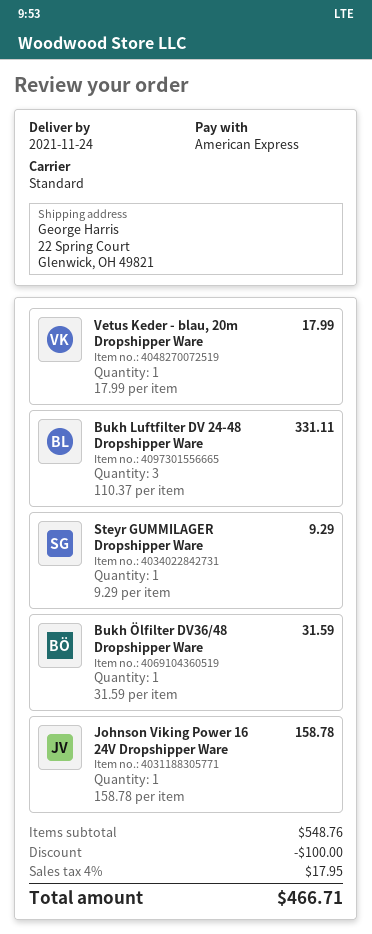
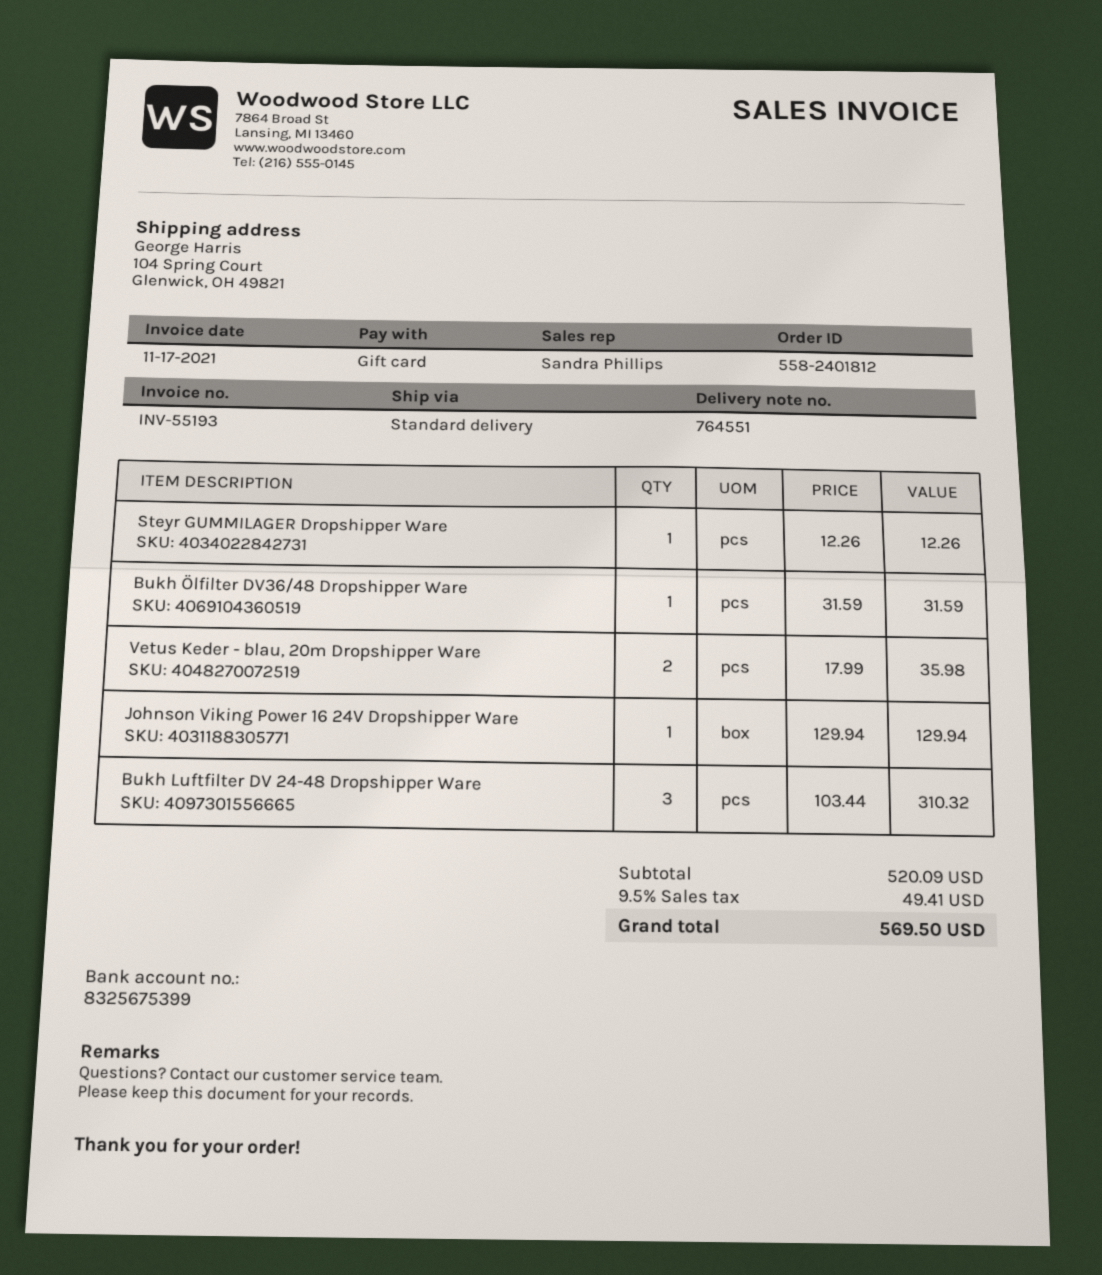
payment method: American Express -> gift card
ship to: 22 Spring Court, Glenwick, OH 49821 -> 104 Spring Court, Glenwick, OH 49821
Vetus Keder - blau, 20m Dropshipper Ware: 1 x 17.99 = 17.99 -> 2 x 17.99 = 35.98
Bukh Luftfilter DV 24-48 Dropshipper Ware: 3 x 110.37 = 331.11 -> 3 x 103.44 = 310.32
Steyr GUMMILAGER Dropshipper Ware: 1 x 9.29 = 9.29 -> 1 x 12.26 = 12.26
Johnson Viking Power 16 24V Dropshipper Ware: 1 x 158.78 = 158.78 -> 1 x 129.94 = 129.94
subtotal: 548.76 -> 520.09
discount: 100.00 -> none
tax: 4% = 17.95 -> 9.5% = 49.41
total: 466.71 -> 569.50

